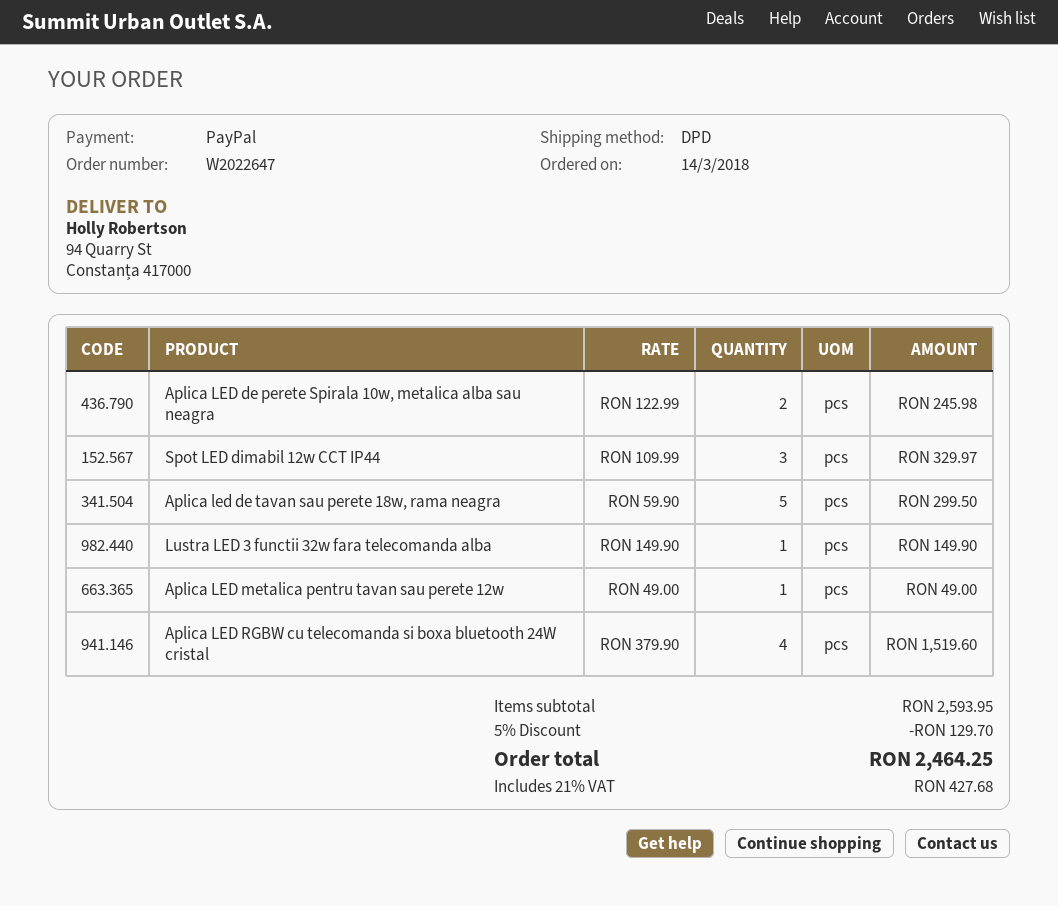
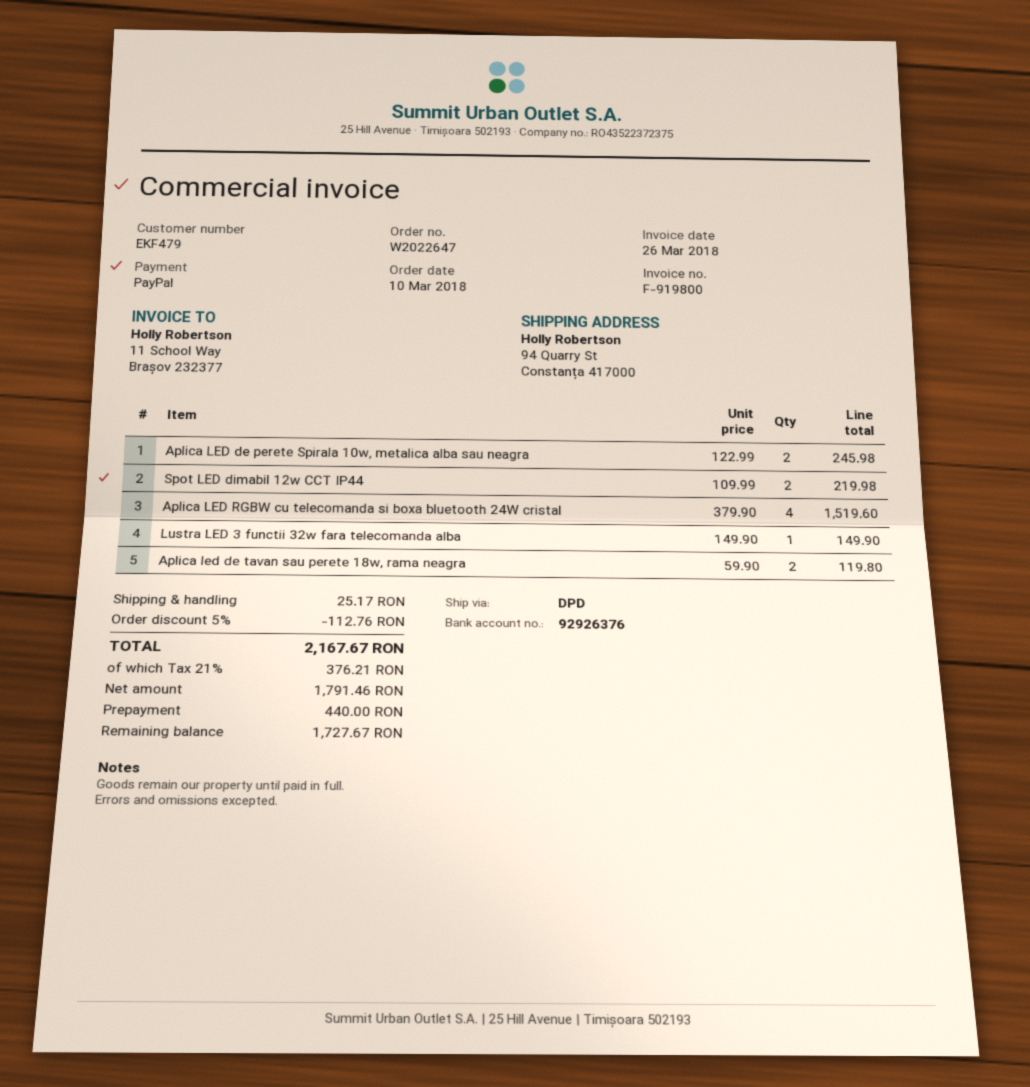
order date: 2018-03-14 -> 2018-03-10
Spot LED dimabil 12w CCT IP44: 3 x 109.99 = 329.97 -> 2 x 109.99 = 219.98
Aplica led de tavan sau perete 18w, rama neagra: 5 x 59.90 = 299.50 -> 2 x 59.90 = 119.80
Aplica LED metalica pentru tavan sau perete 12w: 1 x 49.00 = 49.00 -> none
discount: 5% = 129.70 -> 5% = 112.76
shipping: none -> 25.17
tax: 21% = 427.68 -> 21% = 376.21
total: 2464.25 -> 2167.67

